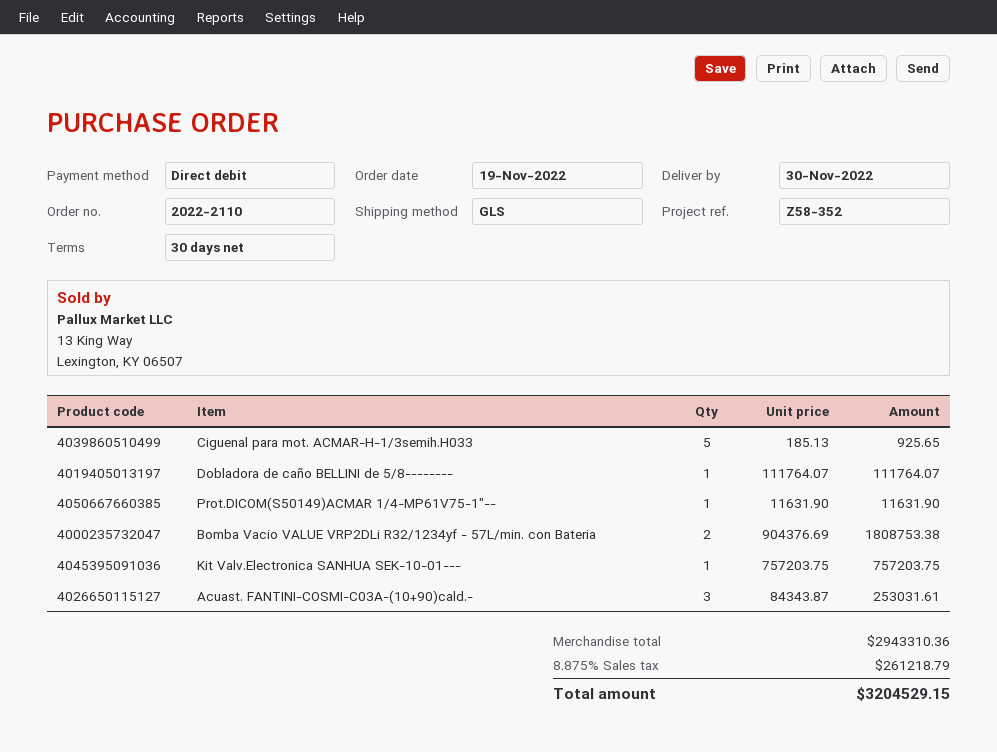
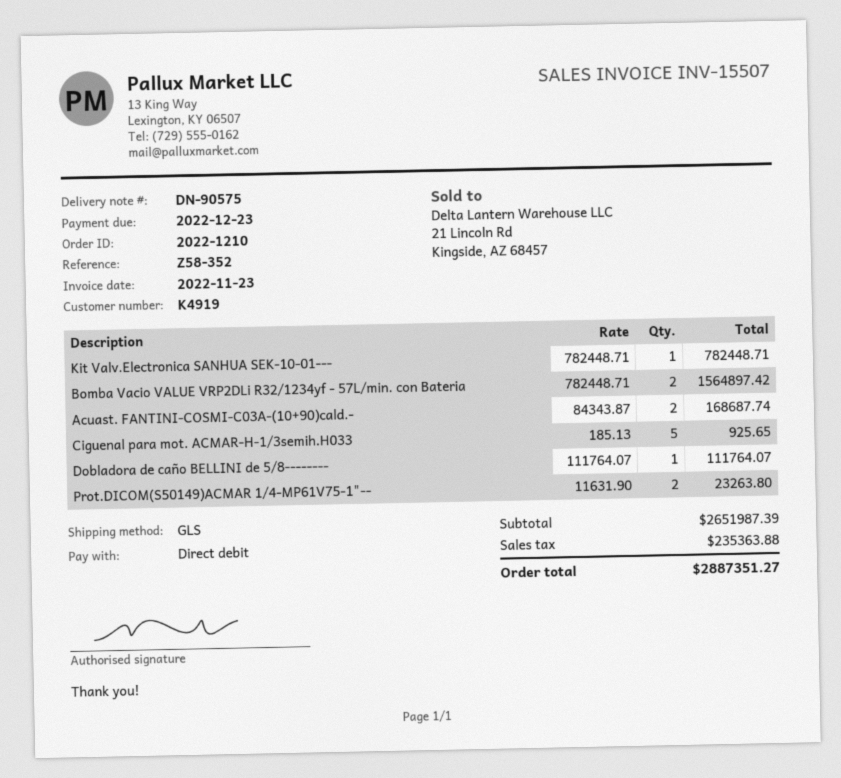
order number: 2022-2110 -> 2022-1210
Prot.DICOM(S50149)ACMAR 1/4-MP61V75-1"--: 1 x 11631.90 = 11631.90 -> 2 x 11631.90 = 23263.80
Bomba Vacio VALUE VRP2DLi R32/1234yf - 57L/min. con Bateria: 2 x 904376.69 = 1808753.38 -> 2 x 782448.71 = 1564897.42
Kit Valv.Electronica SANHUA SEK-10-01---: 1 x 757203.75 = 757203.75 -> 1 x 782448.71 = 782448.71
Acuast. FANTINI-COSMI-C03A-(10+90)cald.-: 3 x 84343.87 = 253031.61 -> 2 x 84343.87 = 168687.74
subtotal: 2943310.36 -> 2651987.39
tax: 261218.79 -> 235363.88
total: 3204529.15 -> 2887351.27

